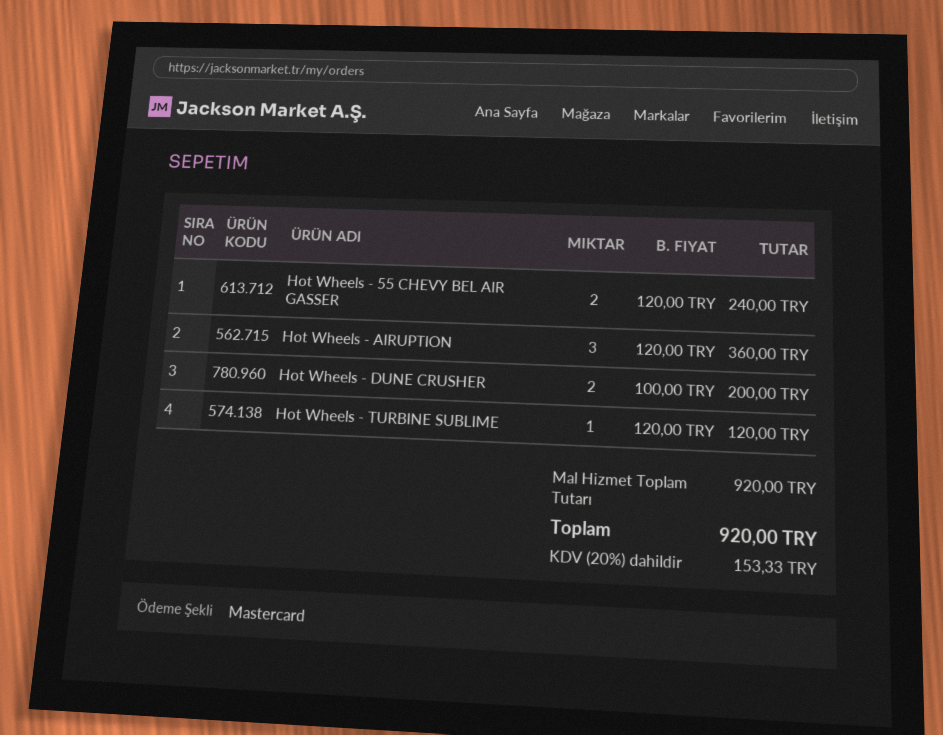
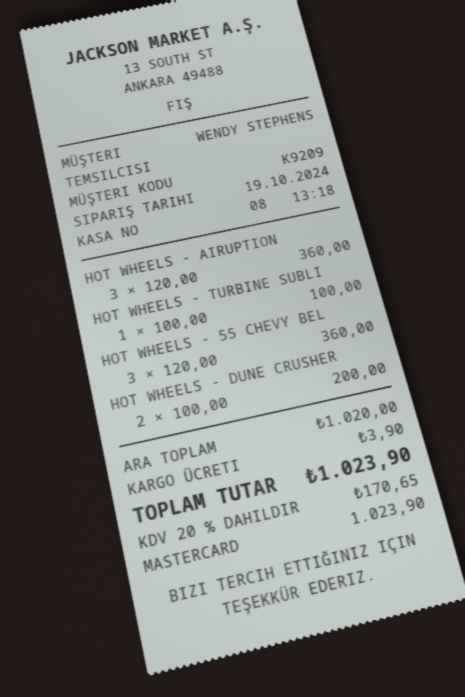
Hot Wheels - 55 CHEVY BEL AIR GASSER: 2 x 120.00 = 240.00 -> 3 x 120.00 = 360.00
Hot Wheels - TURBINE SUBLIME: 1 x 120.00 = 120.00 -> 1 x 100.00 = 100.00
subtotal: 920.00 -> 1020.00
shipping: none -> 3.90
tax: 20% = 153.33 -> 20% = 170.65
total: 920.00 -> 1023.90

